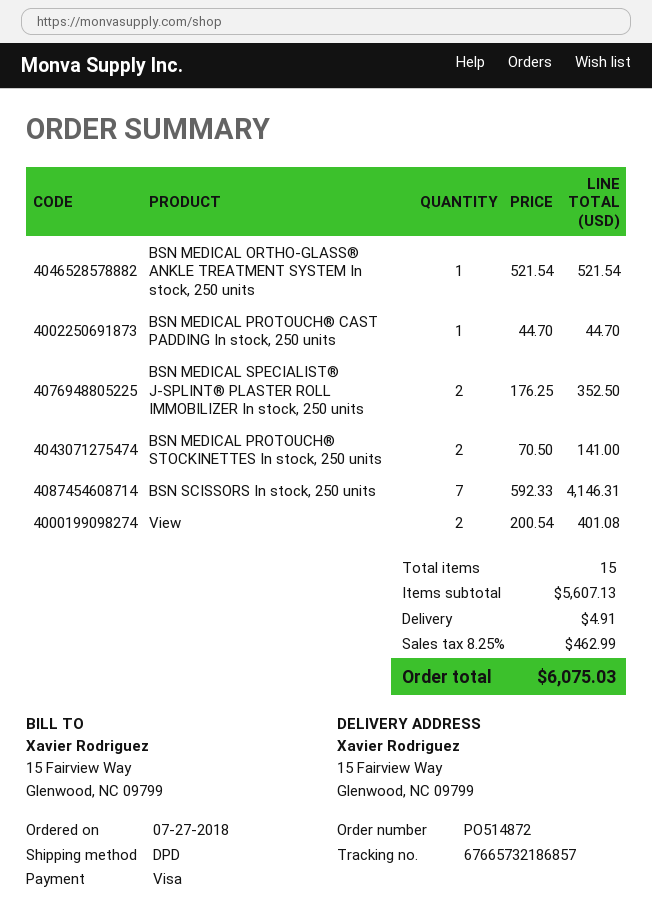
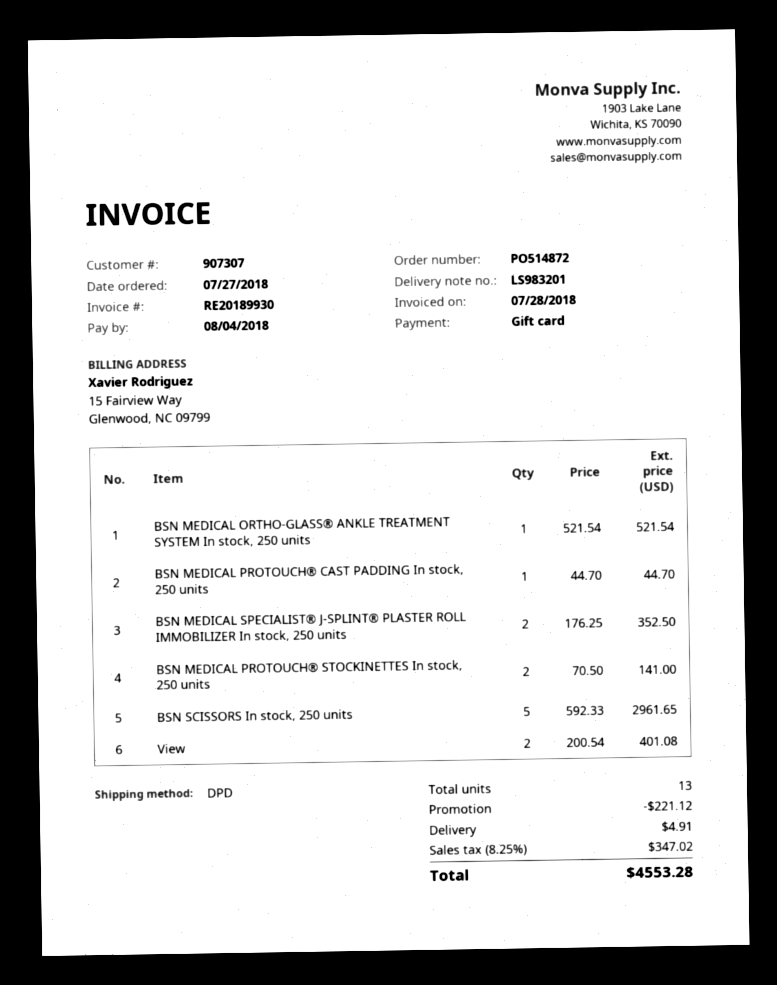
payment method: Visa -> gift card
BSN SCISSORS In stock, 250 units: 7 x 592.33 = 4146.31 -> 5 x 592.33 = 2961.65
total quantity: 15 -> 13
discount: none -> 221.12
tax: 8.25% = 462.99 -> 8.25% = 347.02
total: 6075.03 -> 4553.28

